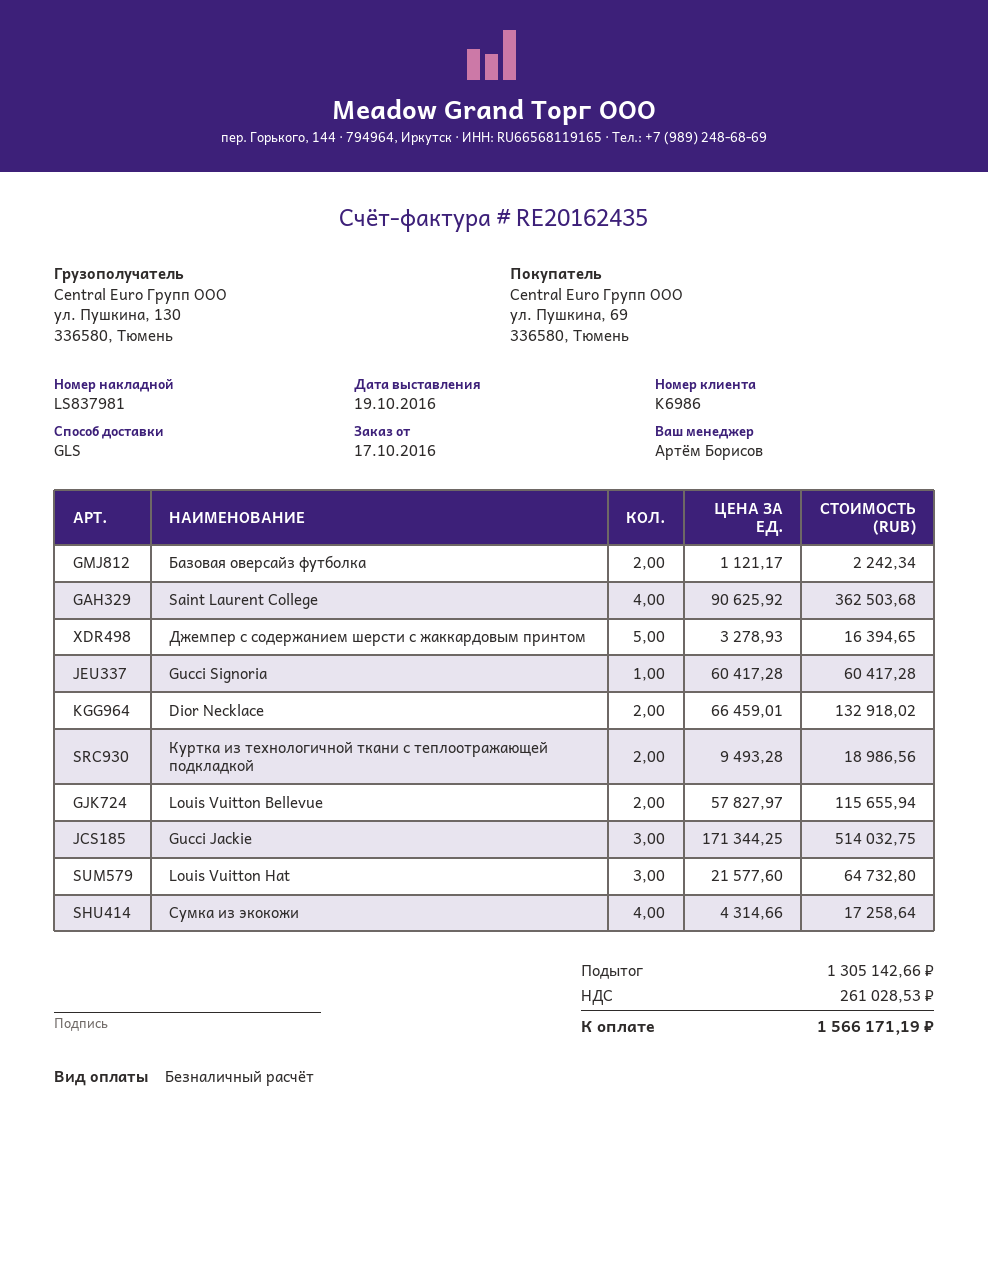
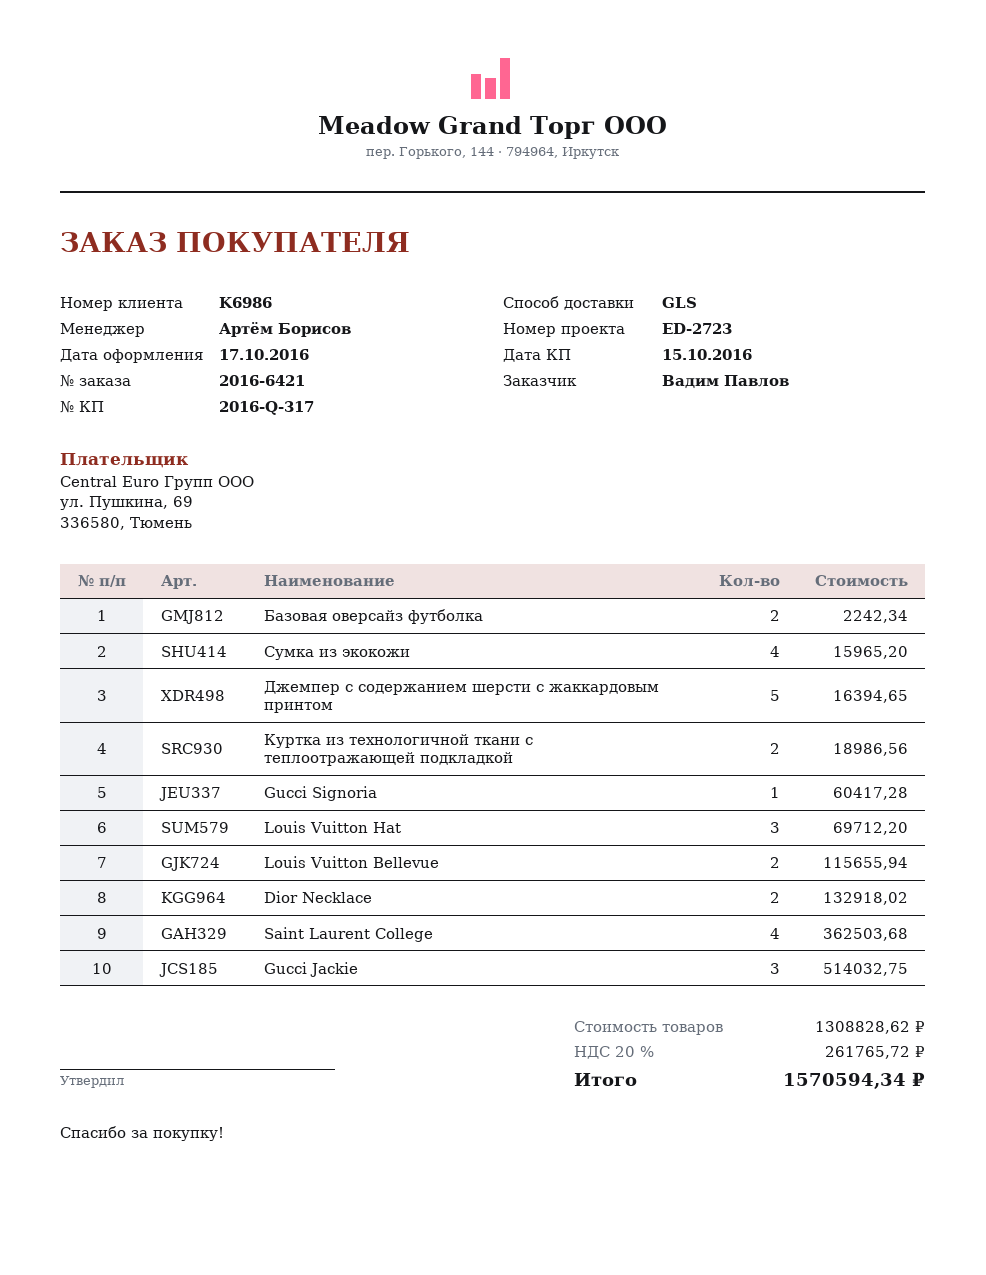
Louis Vuitton Hat: 3 for 64732.80 -> 3 for 69712.20
Сумка из экокожи: 4 for 17258.64 -> 4 for 15965.20
subtotal: 1305142.66 -> 1308828.62
tax: 261028.53 -> 261765.72
total: 1566171.19 -> 1570594.34

